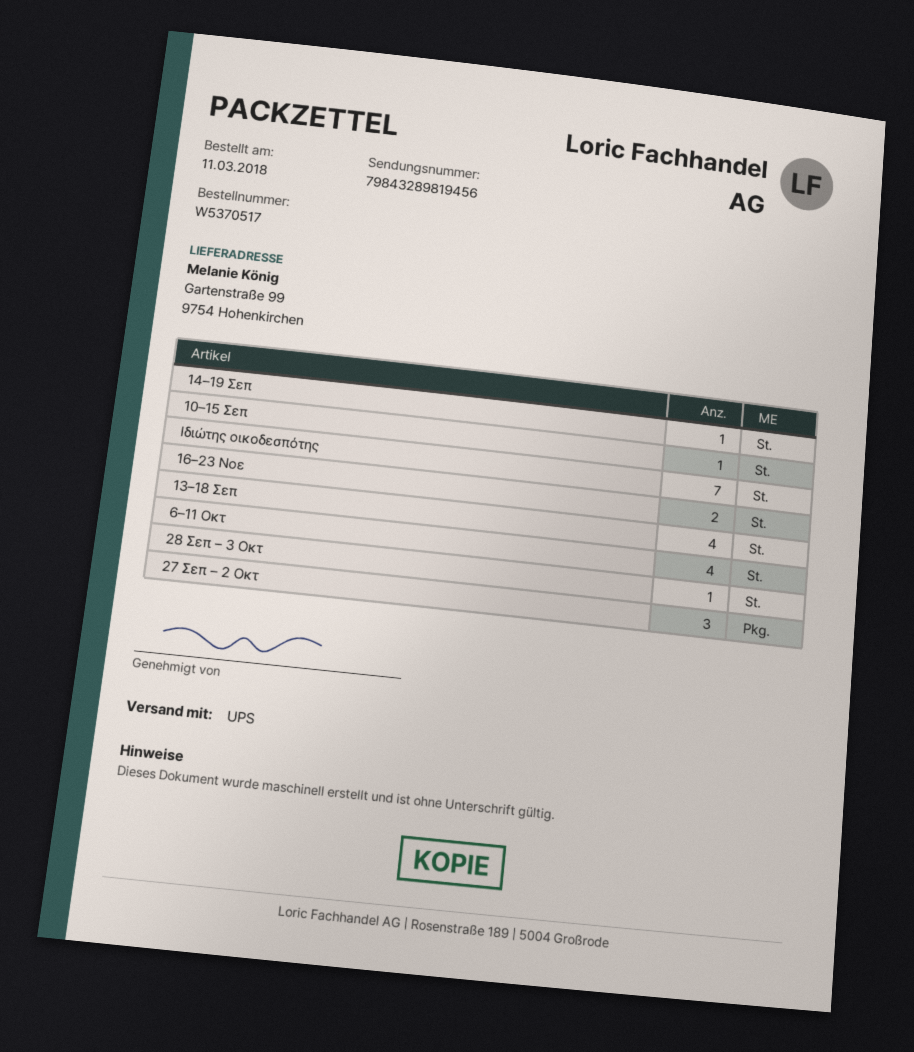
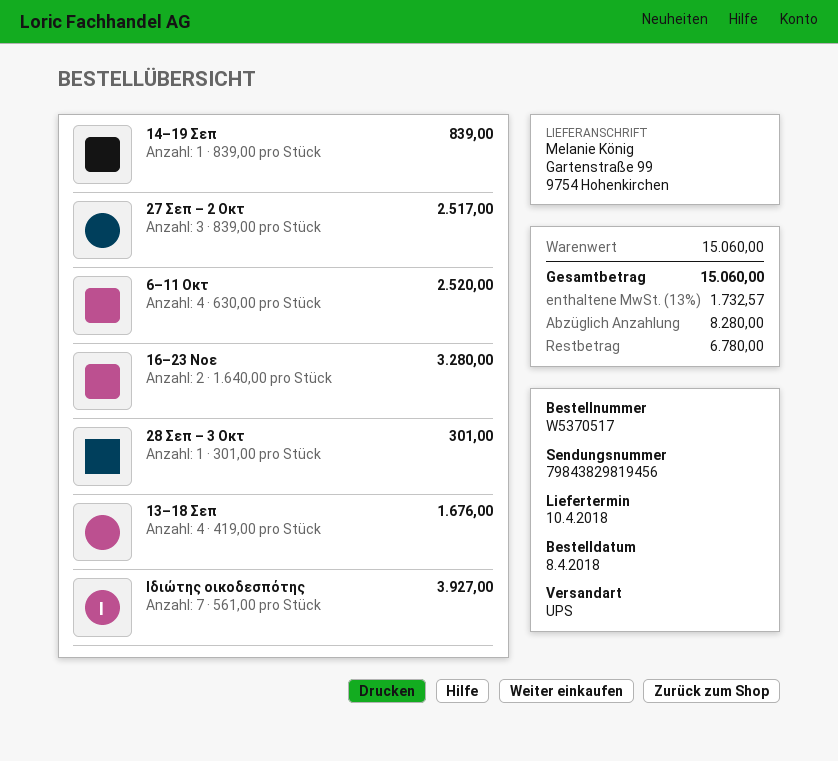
order date: 2018-03-11 -> 2018-04-08
tracking number: 79843289819456 -> 79843829819456
10–15 Σεπ: 1 -> none

